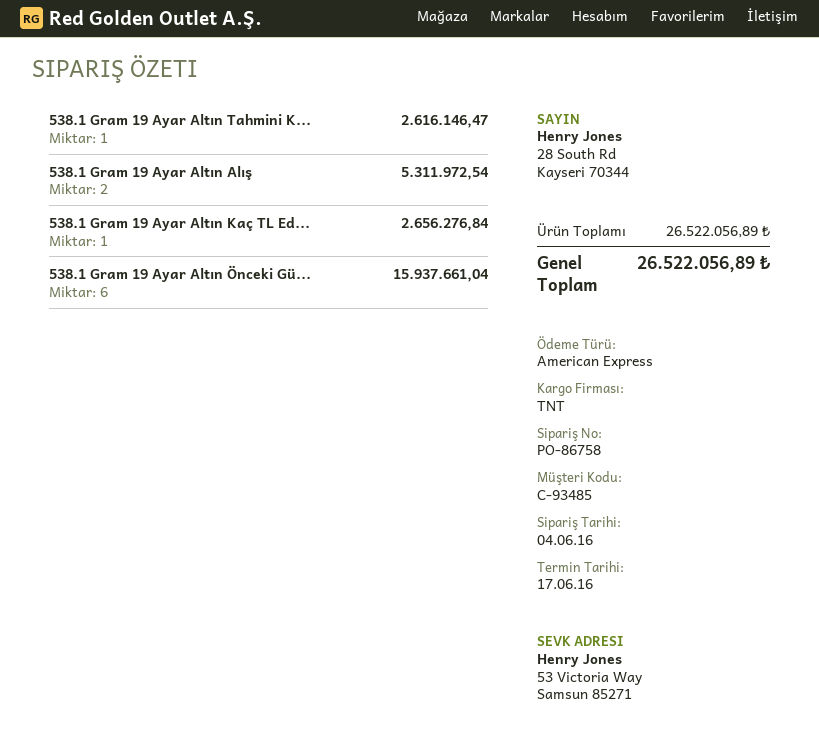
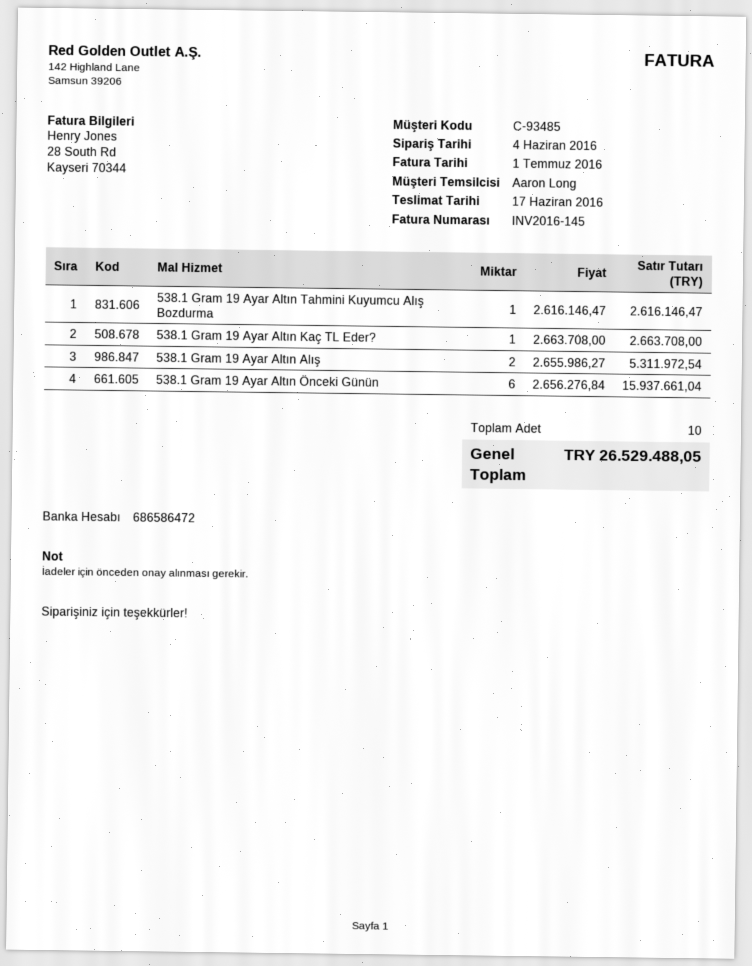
538.1 Gram 19 Ayar Altın Kaç TL Ed...: 1 for 2656276.84 -> 1 for 2663708.00
total: 26522056.89 -> 26529488.05

